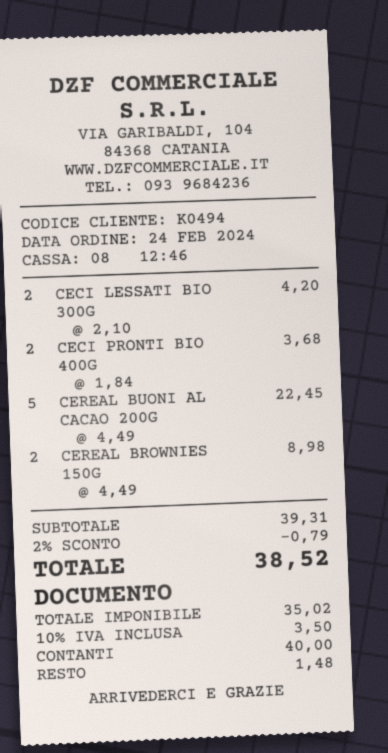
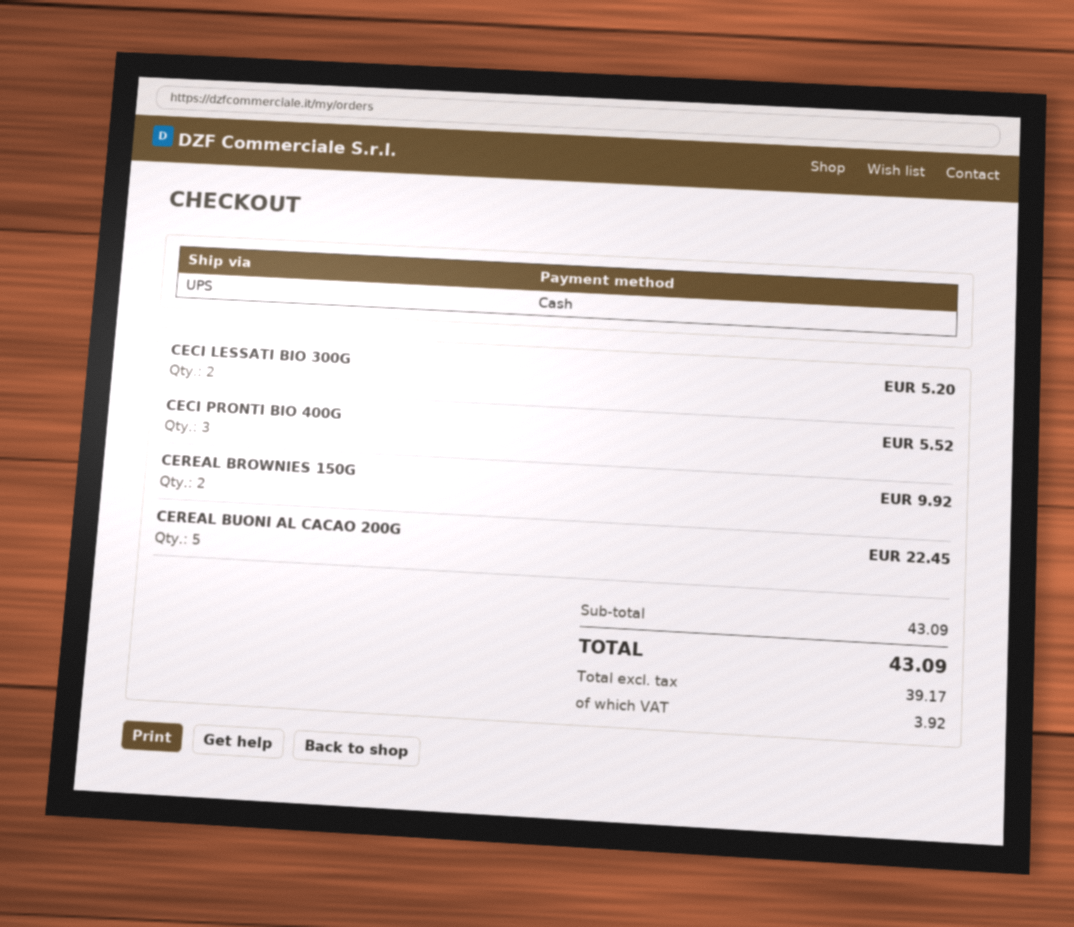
CECI LESSATI BIO 300G: 2 for 4.20 -> 2 for 5.20
CECI PRONTI BIO 400G: 2 for 3.68 -> 3 for 5.52
CEREAL BROWNIES 150G: 2 for 8.98 -> 2 for 9.92
subtotal: 39.31 -> 43.09
discount: 2% = 0.79 -> none
net: 35.02 -> 39.17
tax: 3.50 -> 3.92
total: 38.52 -> 43.09

